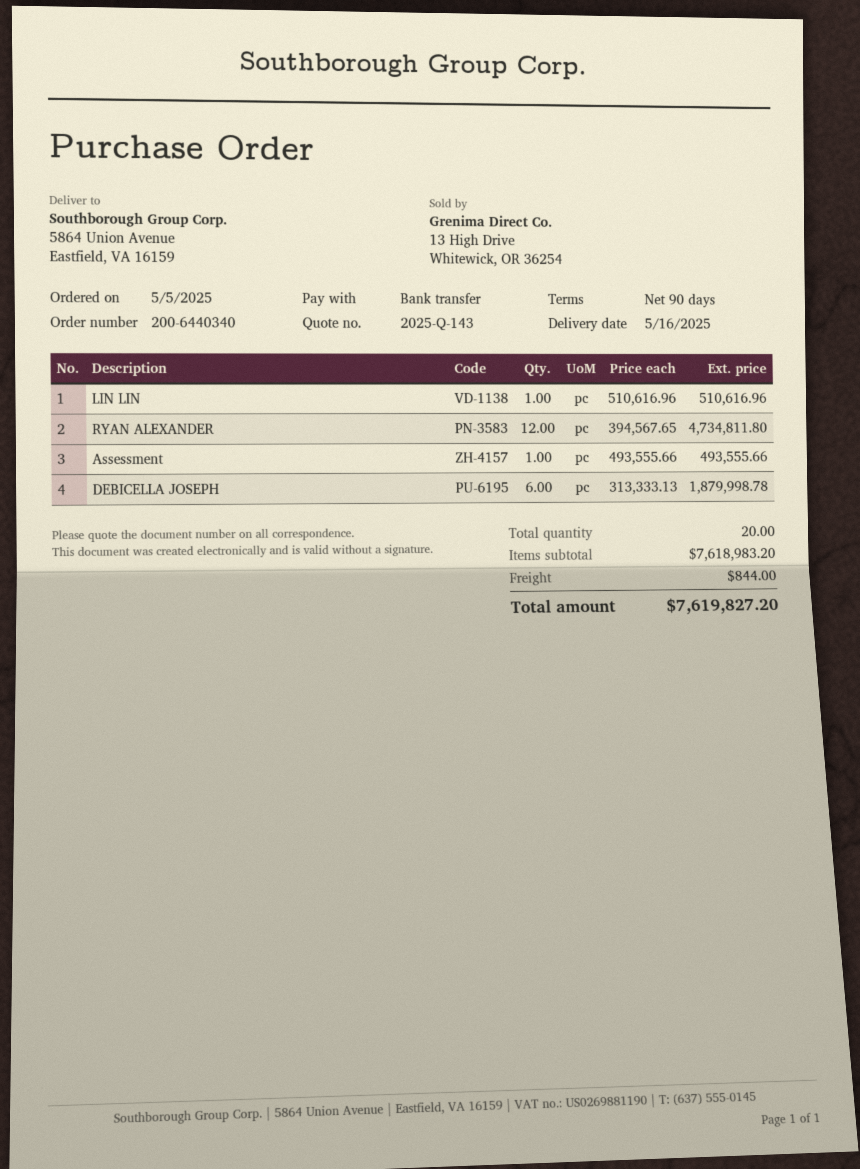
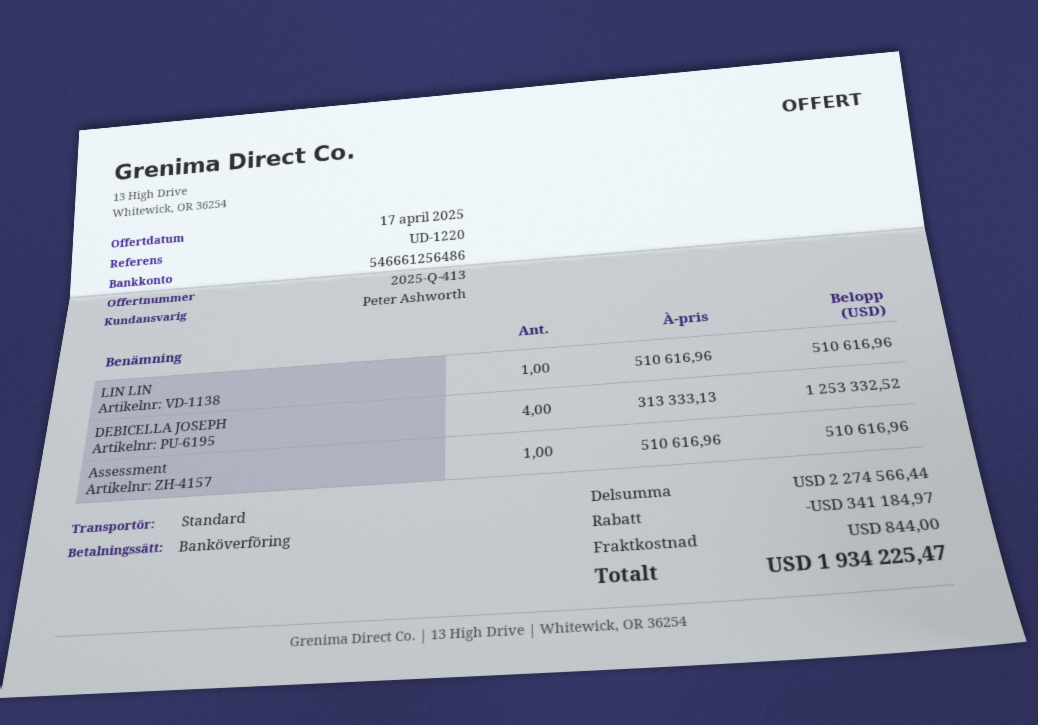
quote number: 2025-Q-143 -> 2025-Q-413
RYAN ALEXANDER: 12 x 394567.65 = 4734811.80 -> none
Assessment: 1 x 493555.66 = 493555.66 -> 1 x 510616.96 = 510616.96
DEBICELLA JOSEPH: 6 x 313333.13 = 1879998.78 -> 4 x 313333.13 = 1253332.52
subtotal: 7618983.20 -> 2274566.44
discount: none -> 341184.97
total: 7619827.20 -> 1934225.47

